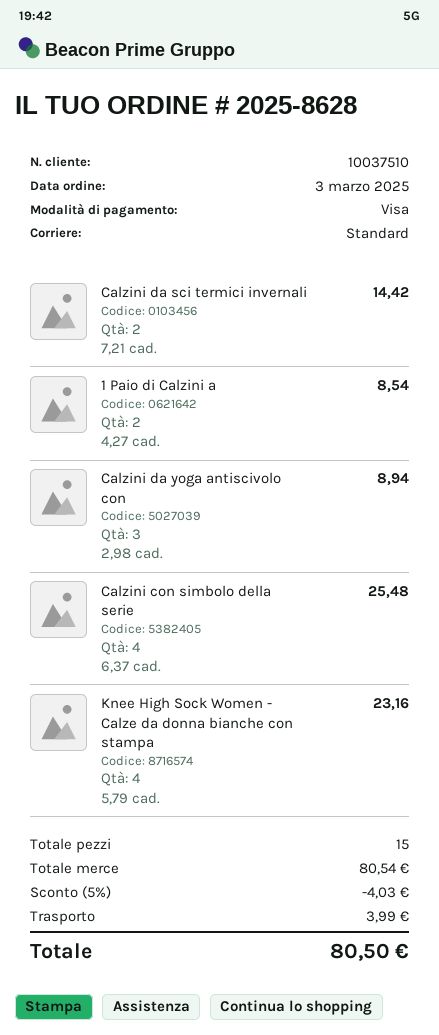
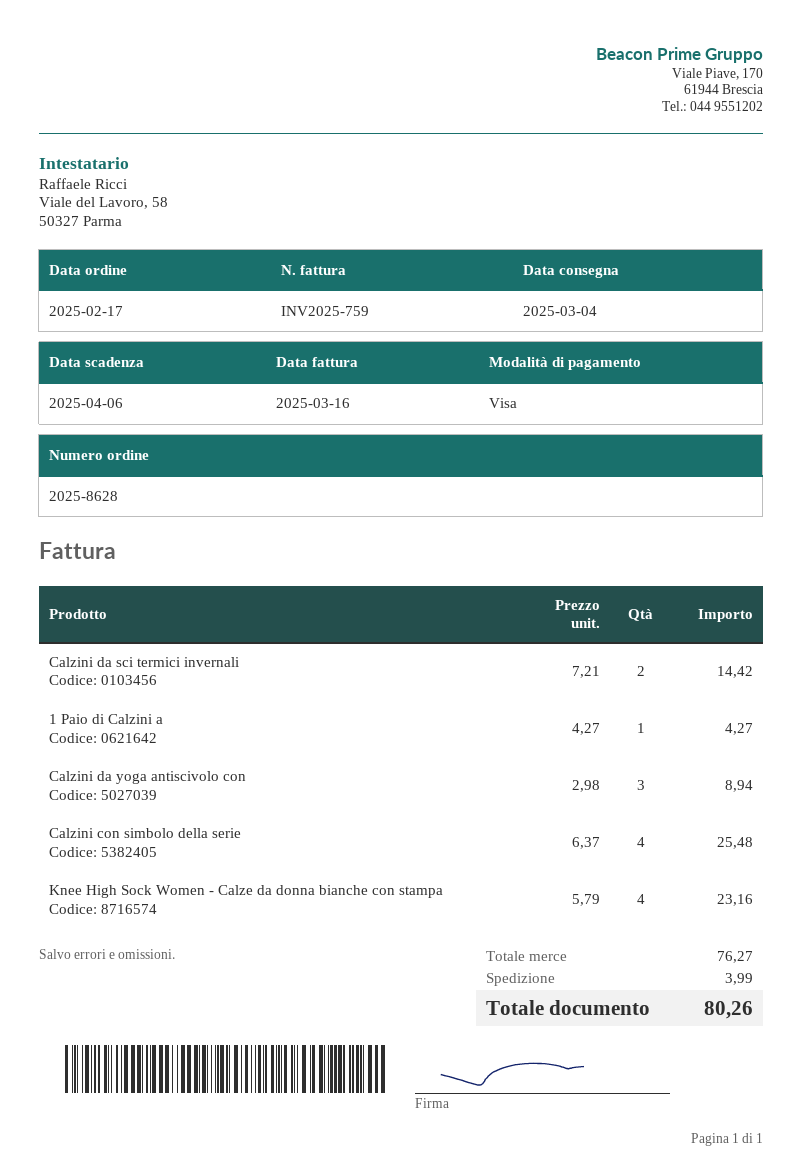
order date: 2025-03-03 -> 2025-02-17
1 Paio di Calzini a: 2 x 4.27 = 8.54 -> 1 x 4.27 = 4.27
subtotal: 80.54 -> 76.27
discount: 5% = 4.03 -> none
total: 80.50 -> 80.26

